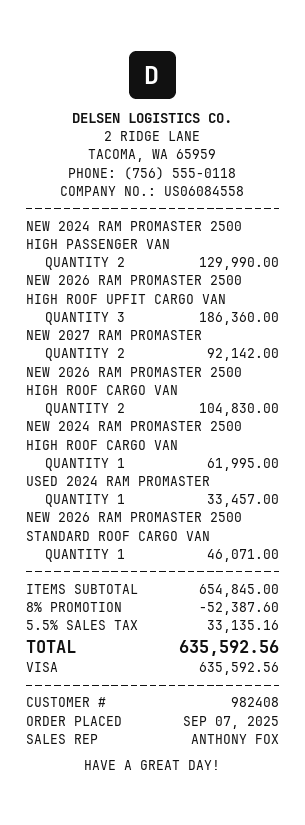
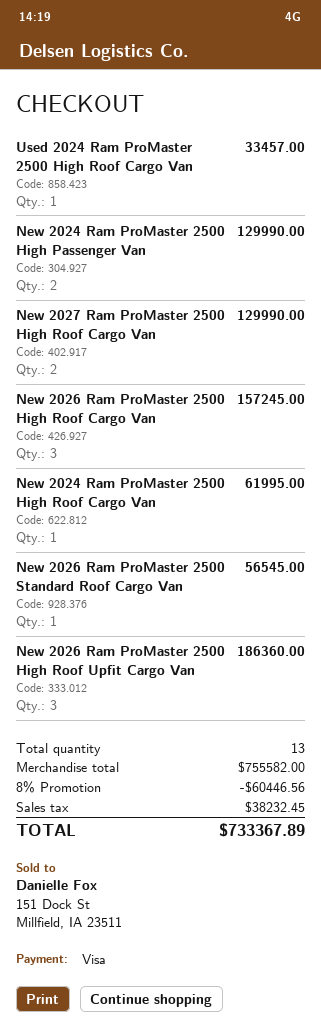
NEW 2027 RAM PROMASTER: 2 for 92142.00 -> 2 for 129990.00
NEW 2026 RAM PROMASTER 2500 HIGH ROOF CARGO VAN: 2 for 104830.00 -> 3 for 157245.00
NEW 2026 RAM PROMASTER 2500 STANDARD ROOF CARGO VAN: 1 for 46071.00 -> 1 for 56545.00
subtotal: 654845.00 -> 755582.00
discount: 8% = 52387.60 -> 8% = 60446.56
tax: 33135.16 -> 38232.45
total: 635592.56 -> 733367.89

